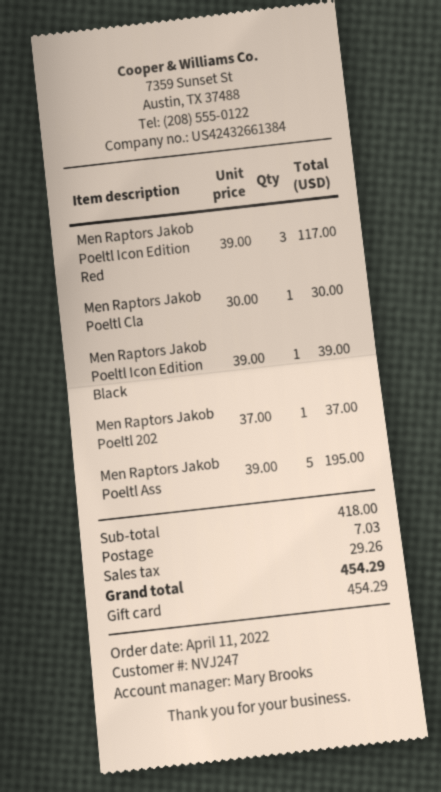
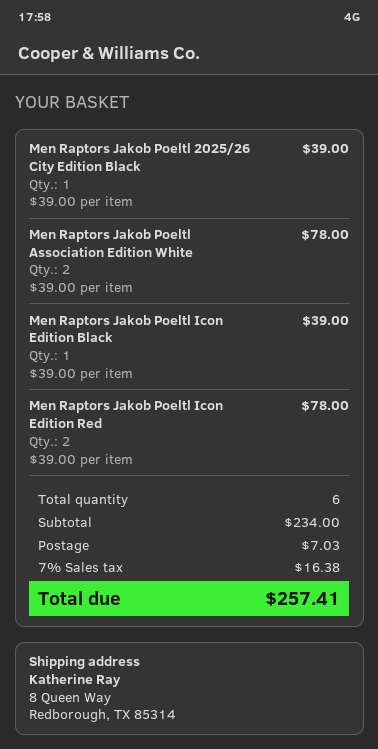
Men Raptors Jakob Poeltl Icon Edition Red: 3 x 39.00 = 117.00 -> 2 x 39.00 = 78.00
Men Raptors Jakob Poeltl Cla: 1 x 30.00 = 30.00 -> none
Men Raptors Jakob Poeltl 202: 1 x 37.00 = 37.00 -> 1 x 39.00 = 39.00
Men Raptors Jakob Poeltl Ass: 5 x 39.00 = 195.00 -> 2 x 39.00 = 78.00
subtotal: 418.00 -> 234.00
tax: 29.26 -> 16.38
total: 454.29 -> 257.41

